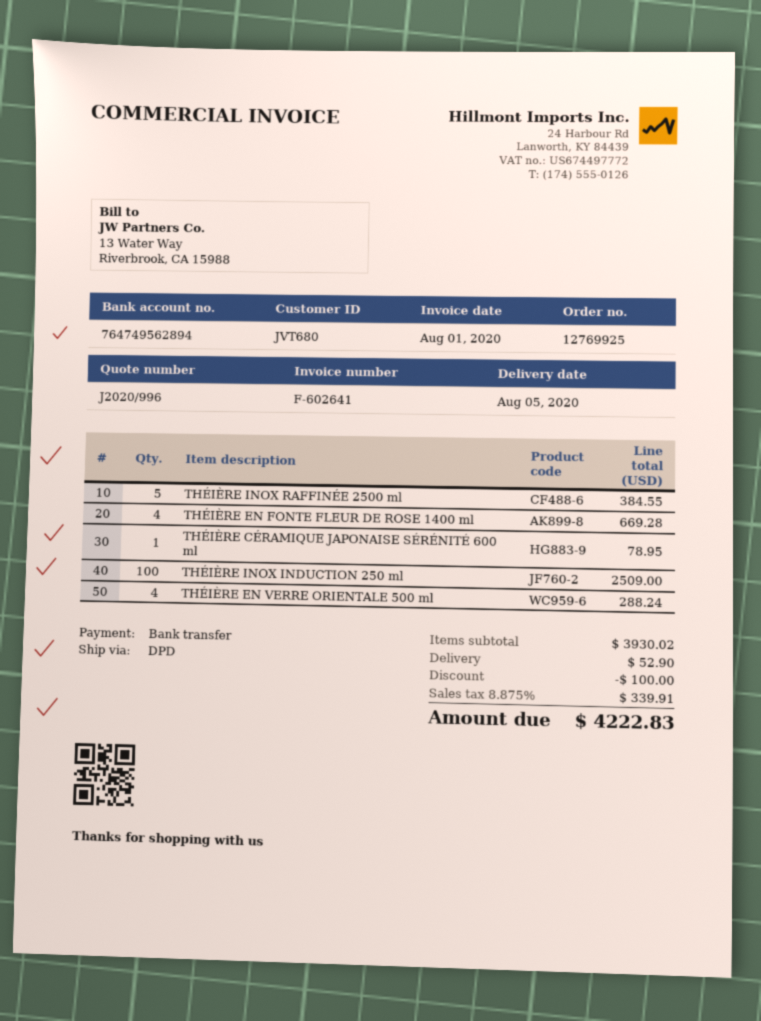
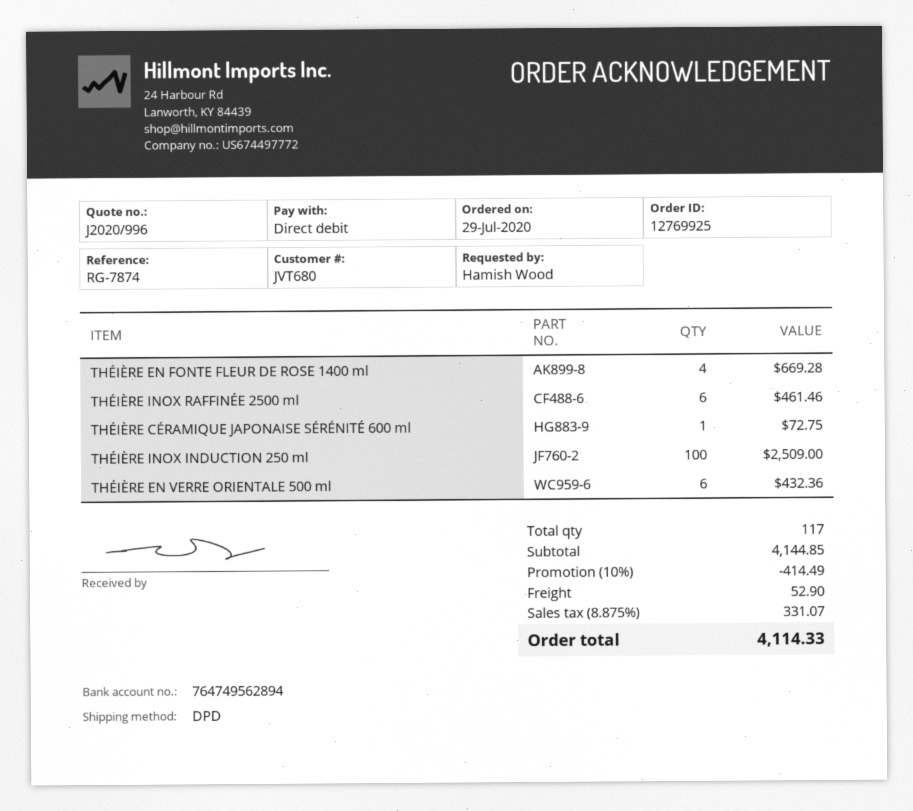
payment method: bank transfer -> direct debit
THÉIÈRE INOX RAFFINÉE 2500 ml: 5 for 384.55 -> 6 for 461.46
THÉIÈRE CÉRAMIQUE JAPONAISE SÉRÉNITÉ 600 ml: 1 for 78.95 -> 1 for 72.75
THÉIÈRE EN VERRE ORIENTALE 500 ml: 4 for 288.24 -> 6 for 432.36
subtotal: 3930.02 -> 4144.85
discount: 100.00 -> 414.49
tax: 8.875% = 339.91 -> 8.875% = 331.07
total: 4222.83 -> 4114.33

